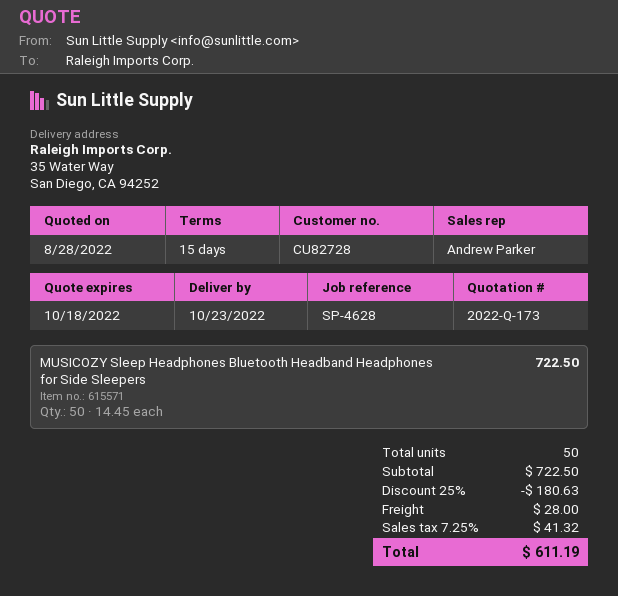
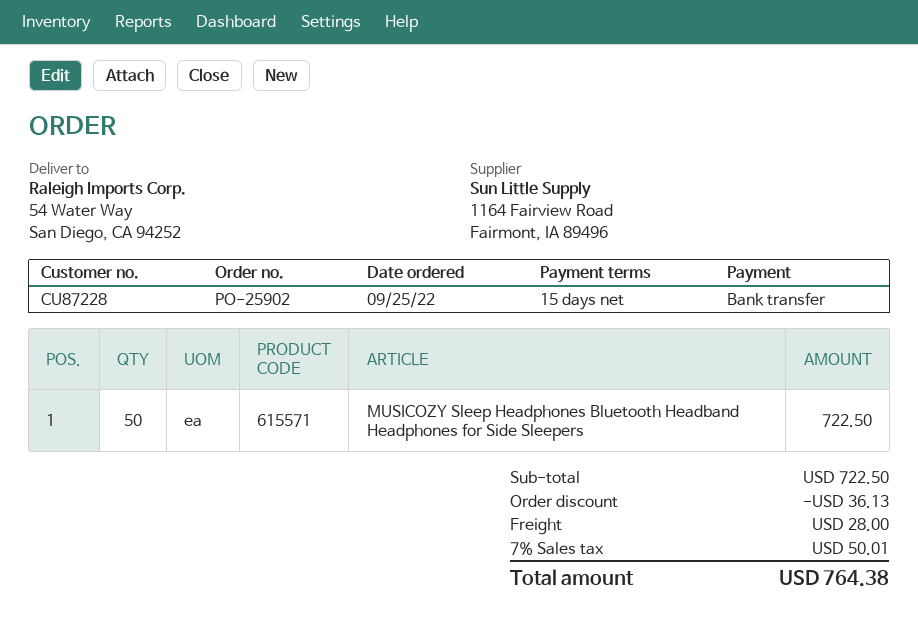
customer number: CU82728 -> CU87228
ship to: 35 Water Way, San Diego, CA 94252 -> 54 Water Way, San Diego, CA 94252
discount: 180.63 -> 36.13
tax: 7.25% = 41.32 -> 7% = 50.01
total: 611.19 -> 764.38

